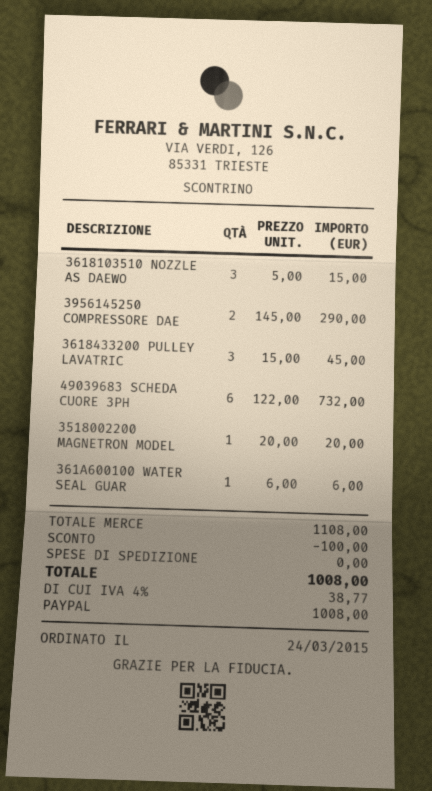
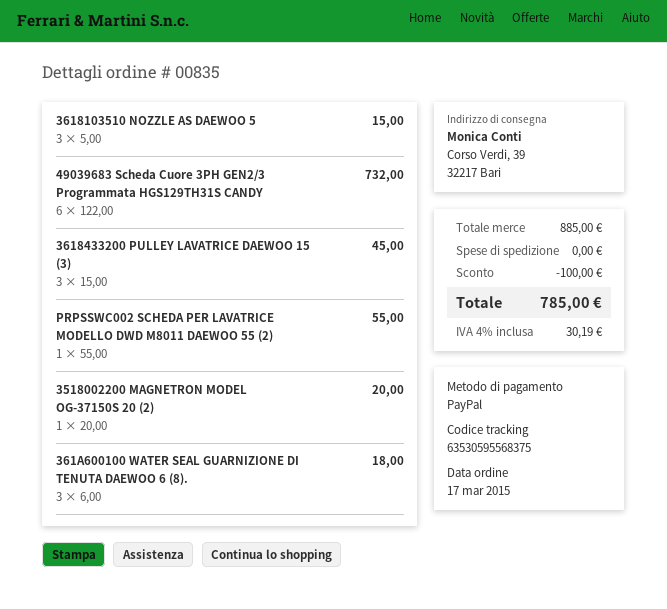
order date: 2015-03-24 -> 2015-03-17
3956145250 COMPRESSORE DAE: 2 x 145.00 = 290.00 -> none
361A600100 WATER SEAL GUAR: 1 x 6.00 = 6.00 -> 3 x 6.00 = 18.00
PRPSSWC002 SCHEDA PER LAVATRICE MODELLO DWD M8011 DAEWOO 55 (2): none -> 1 x 55.00 = 55.00
subtotal: 1108.00 -> 885.00
tax: 4% = 38.77 -> 4% = 30.19
total: 1008.00 -> 785.00

